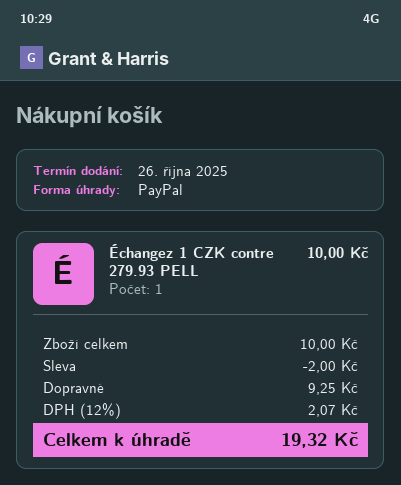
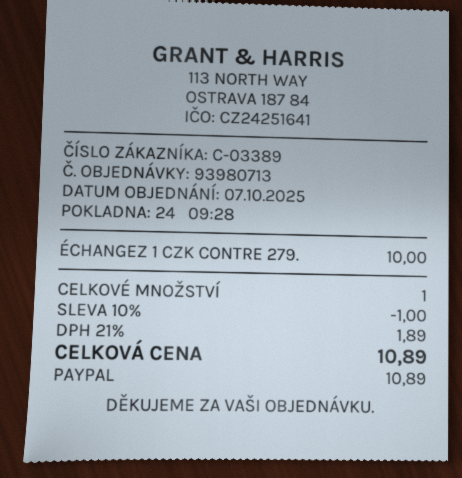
discount: 2.00 -> 1.00
shipping: 9.25 -> none
tax: 12% = 2.07 -> 21% = 1.89
total: 19.32 -> 10.89

